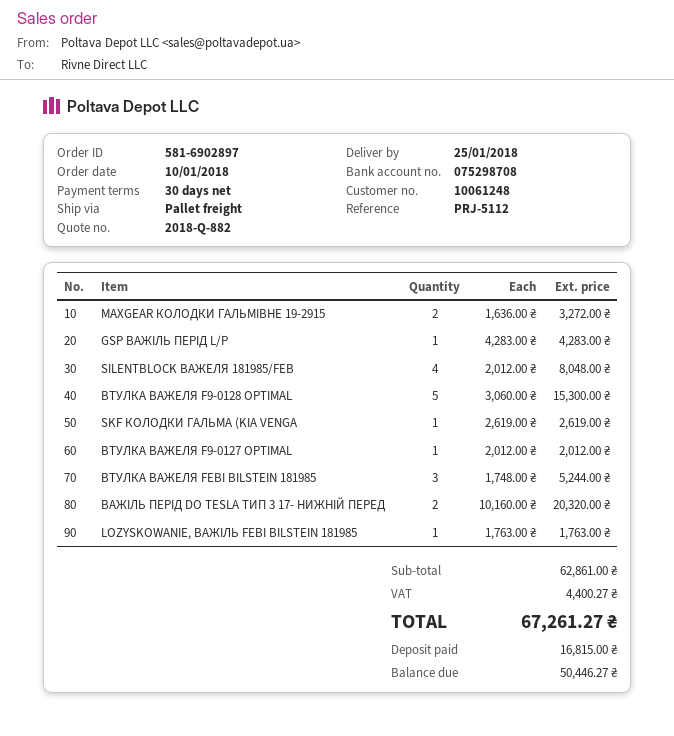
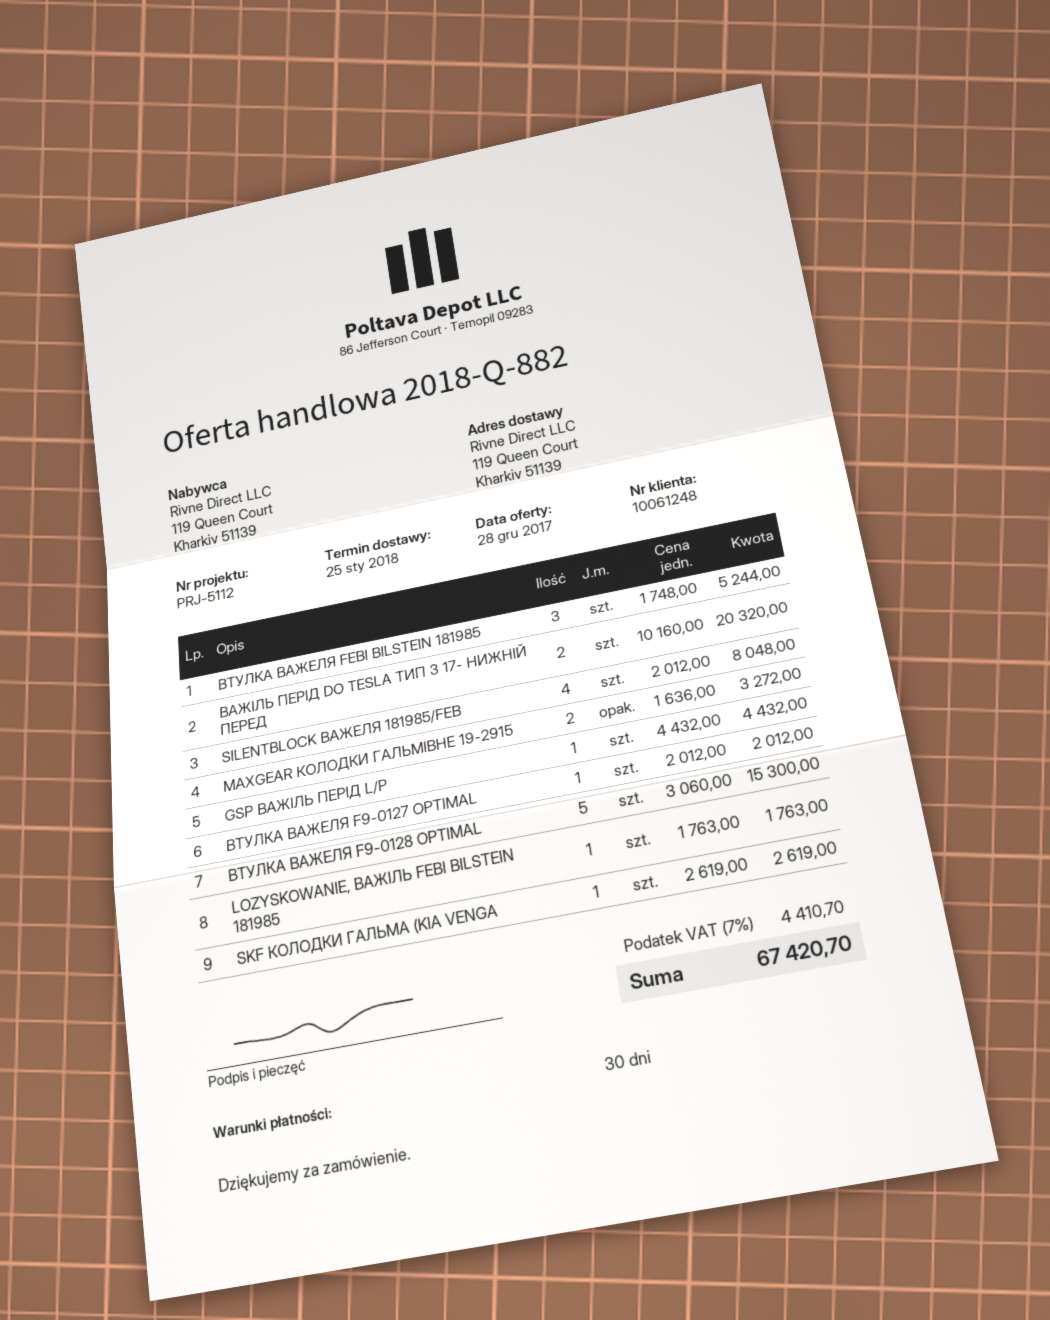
GSP ВАЖІЛЬ ПЕРІД L/P: 1 x 4283.00 = 4283.00 -> 1 x 4432.00 = 4432.00
tax: 4400.27 -> 4410.70
total: 67261.27 -> 67420.70

